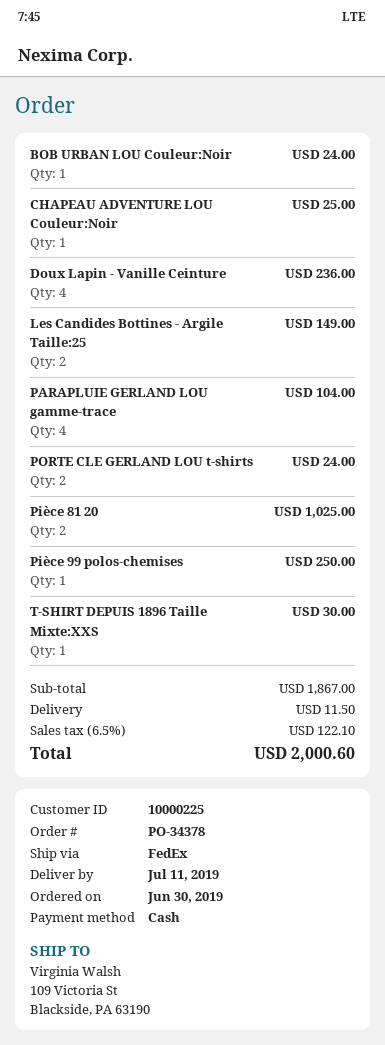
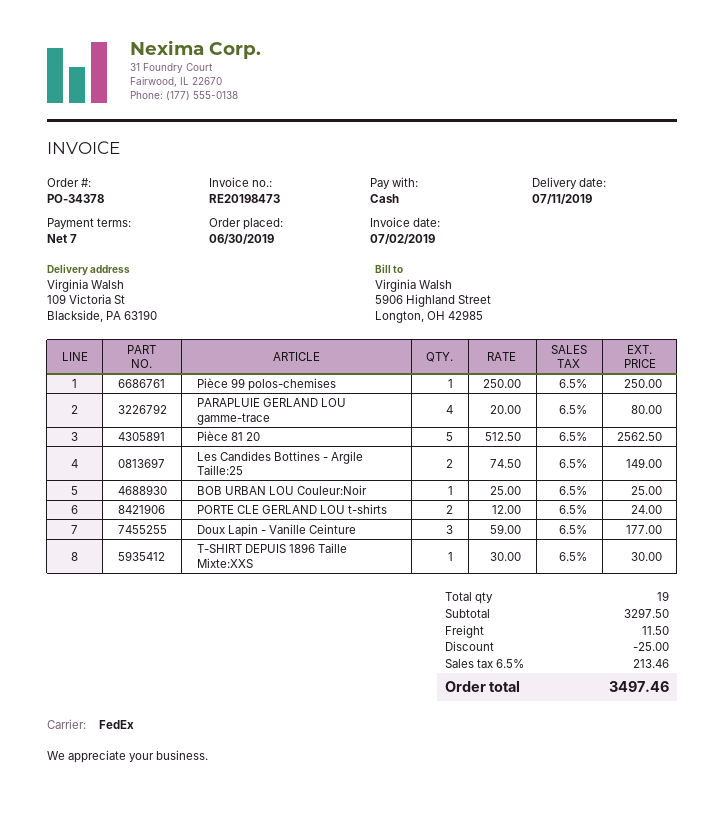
BOB URBAN LOU Couleur:Noir: 1 for 24.00 -> 1 for 25.00
CHAPEAU ADVENTURE LOU Couleur:Noir: 1 for 25.00 -> none
Doux Lapin - Vanille Ceinture: 4 for 236.00 -> 3 for 177.00
PARAPLUIE GERLAND LOU gamme-trace: 4 for 104.00 -> 4 for 80.00
Pièce 81 20: 2 for 1025.00 -> 5 for 2562.50
subtotal: 1867.00 -> 3297.50
discount: none -> 25.00
tax: 6.5% = 122.10 -> 6.5% = 213.46
total: 2000.60 -> 3497.46

